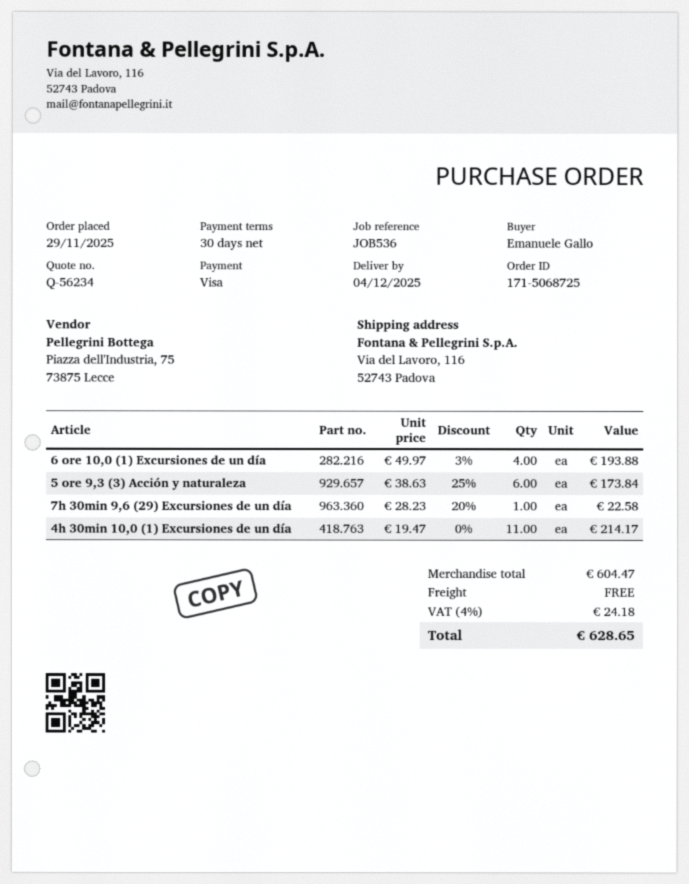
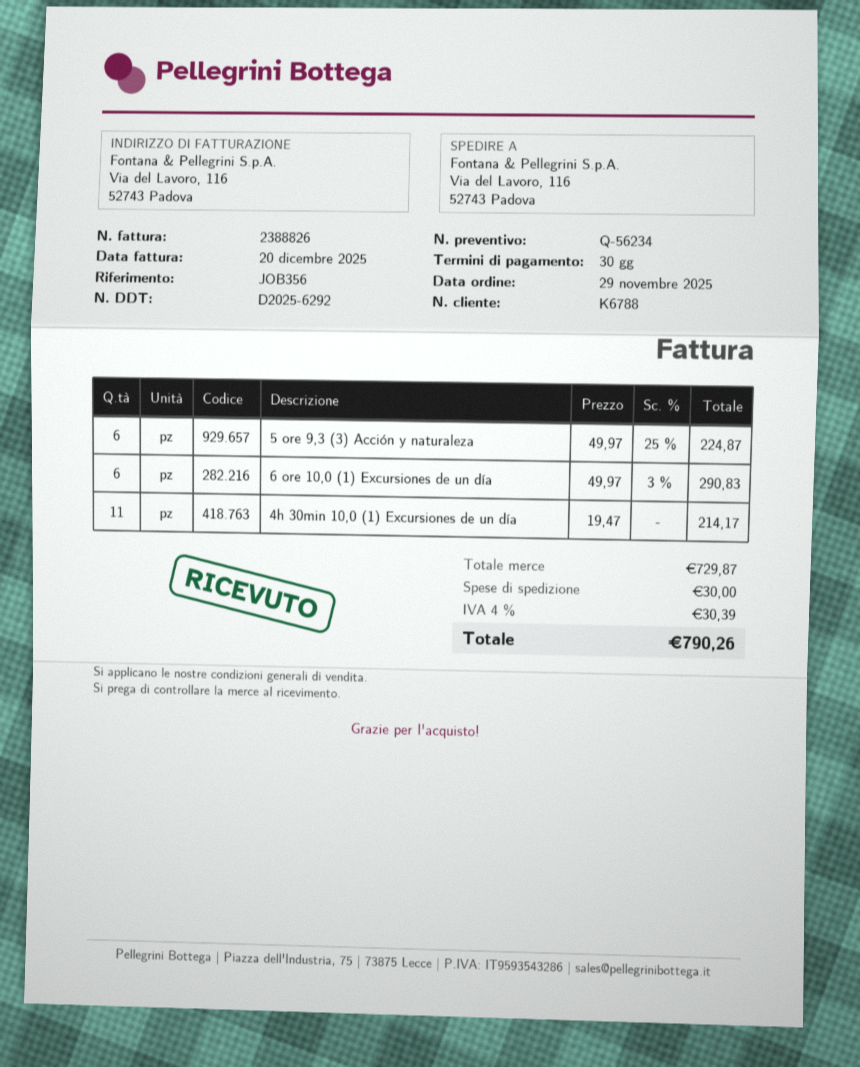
reference: JOB536 -> JOB356
6 ore 10,0 (1) Excursiones de un día: 4 x 49.97 - 3% = 193.88 -> 6 x 49.97 - 3% = 290.83
5 ore 9,3 (3) Acción y naturaleza: 6 x 38.63 - 25% = 173.84 -> 6 x 49.97 - 25% = 224.87
7h 30min 9,6 (29) Excursiones de un día: 1 x 28.23 - 20% = 22.58 -> none
subtotal: 604.47 -> 729.87
shipping: 0.00 -> 30.00
tax: 4% = 24.18 -> 4% = 30.39
total: 628.65 -> 790.26

